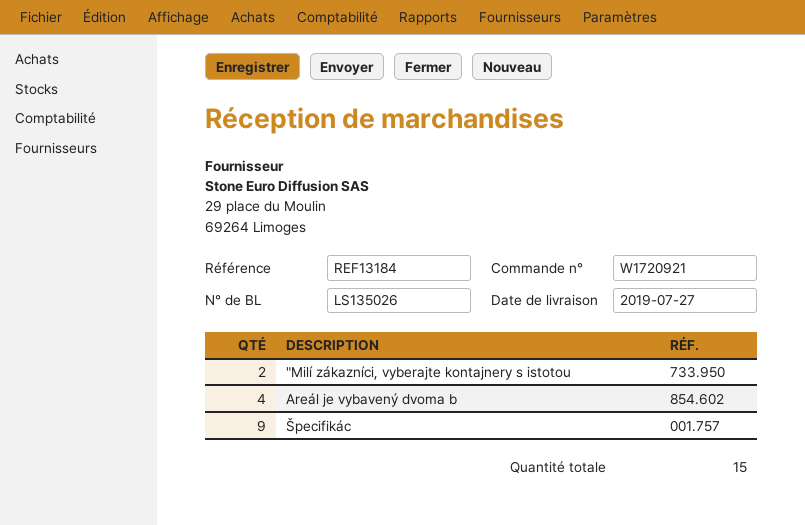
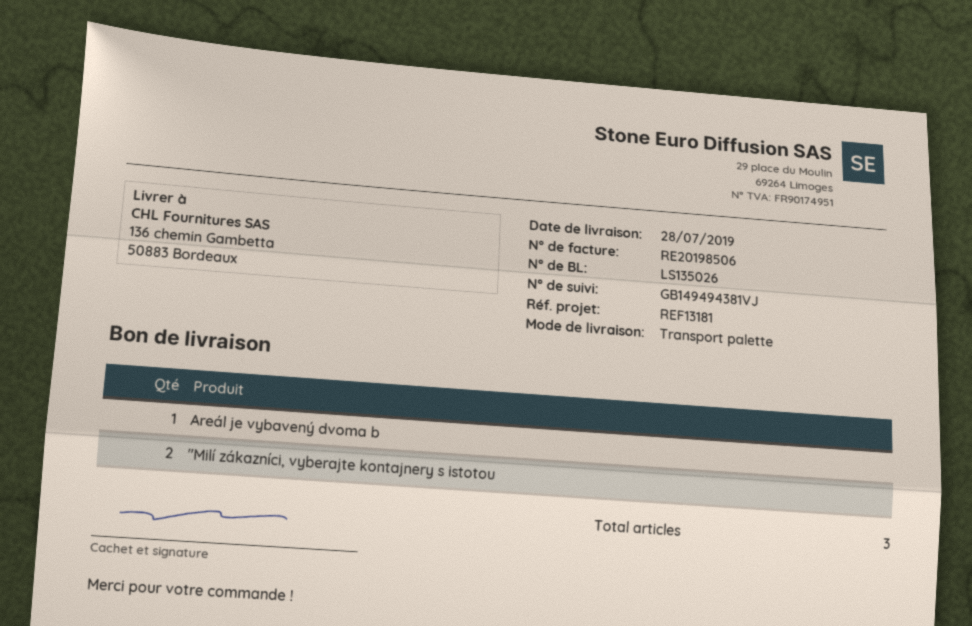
delivery date: 2019-07-27 -> 2019-07-28
reference: REF13184 -> REF13181
Areál je vybavený dvoma b: 4 -> 1
Špecifikác: 9 -> none
total quantity: 15 -> 3

